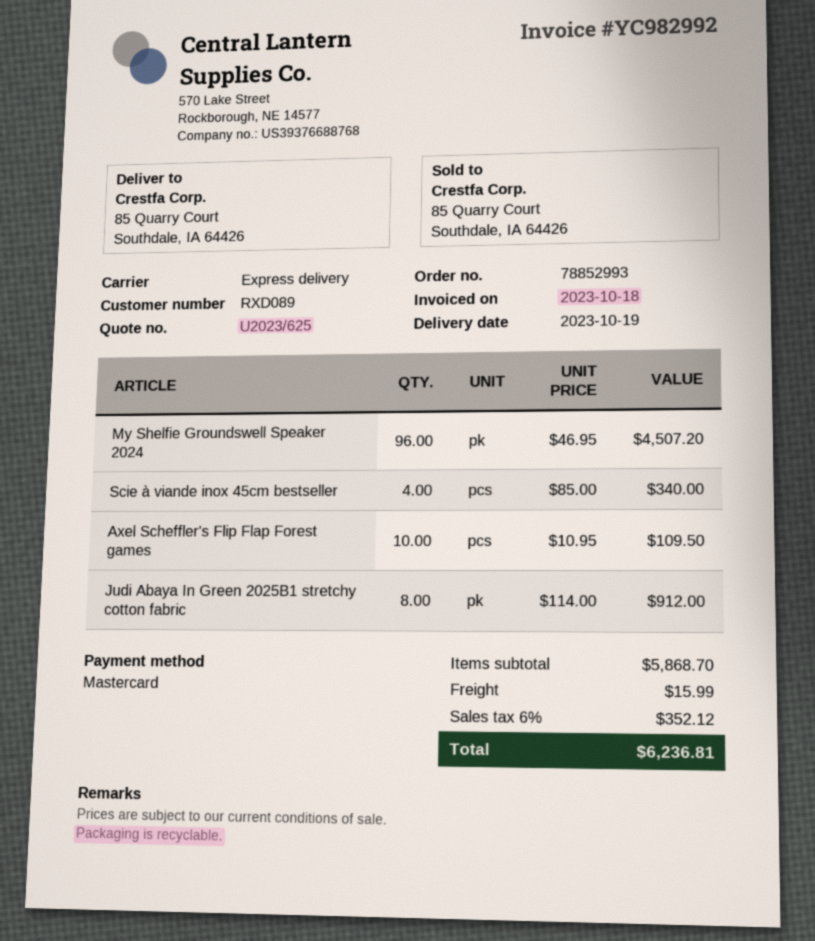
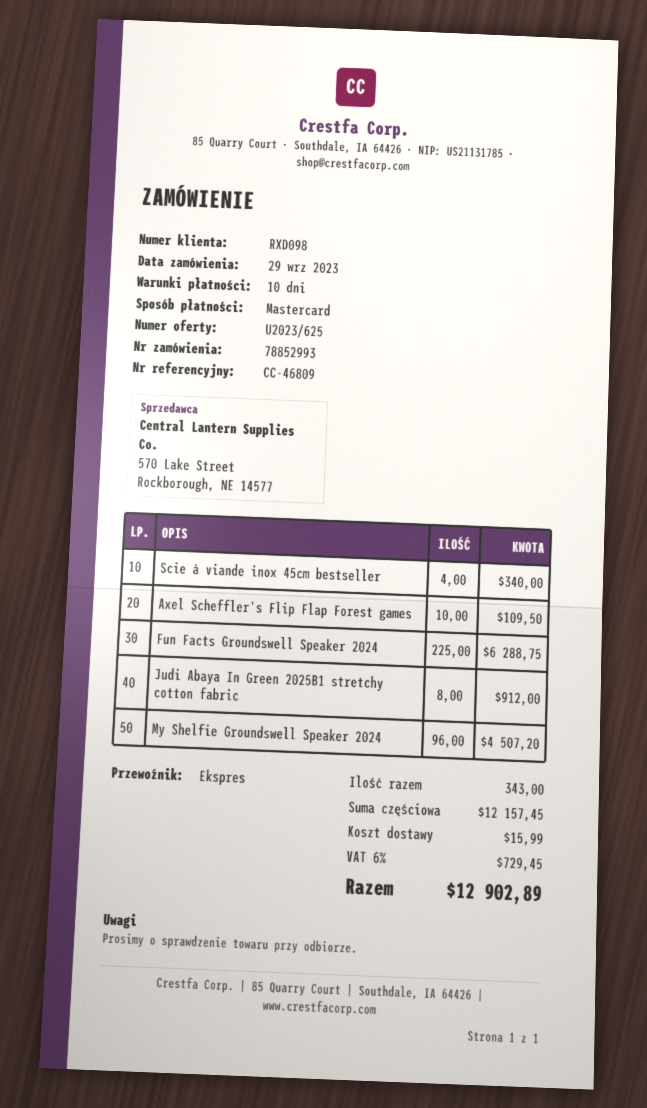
customer number: RXD089 -> RXD098
Fun Facts Groundswell Speaker 2024: none -> 225 for 6288.75
subtotal: 5868.70 -> 12157.45
tax: 6% = 352.12 -> 6% = 729.45
total: 6236.81 -> 12902.89

